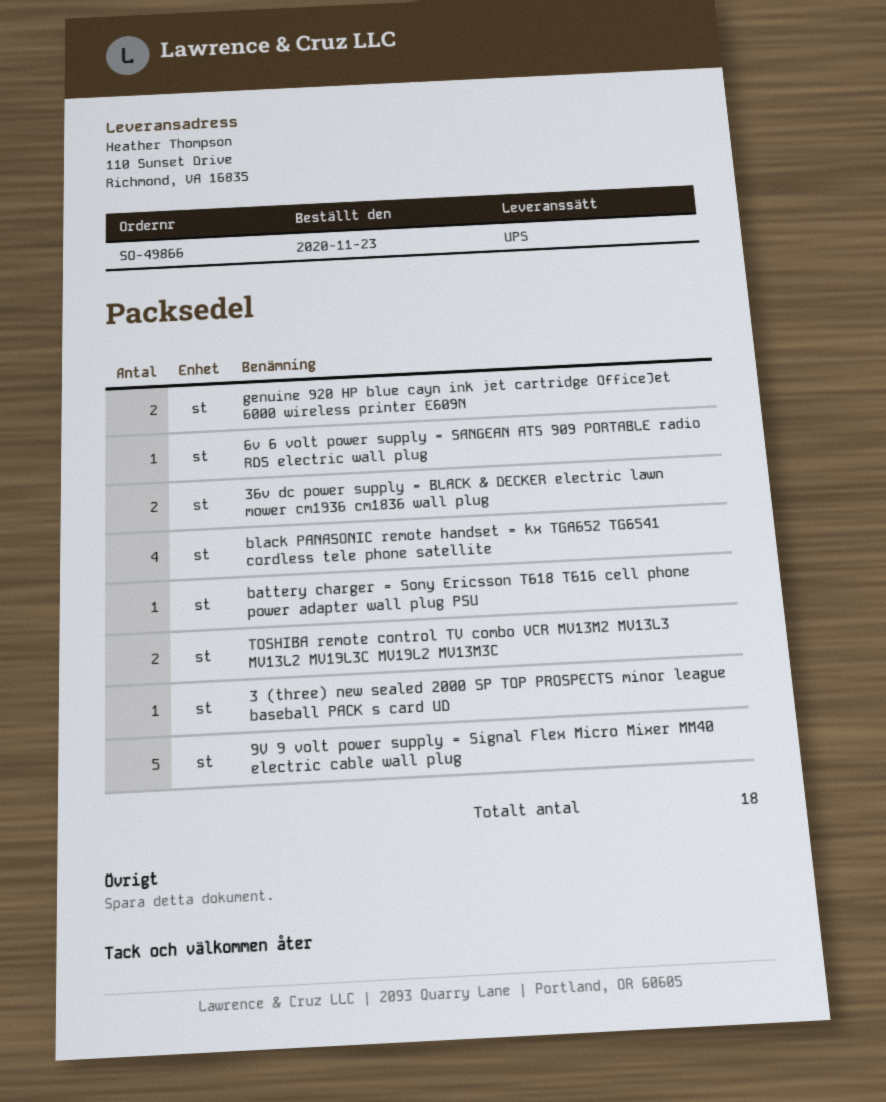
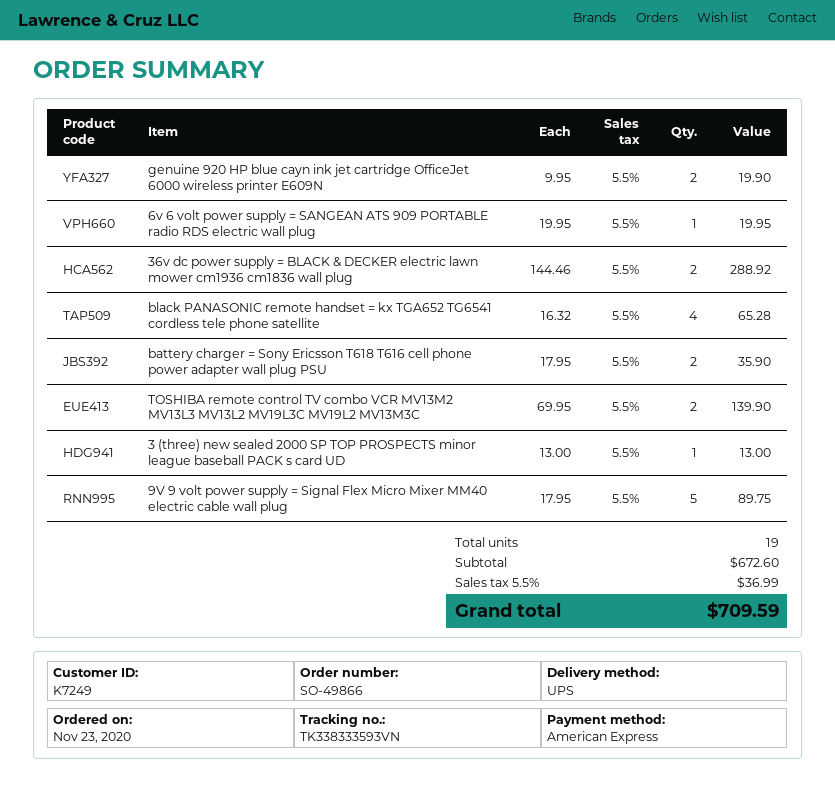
battery charger = Sony Ericsson T618 T616 cell phone power adapter wall plug PSU: 1 -> 2
total quantity: 18 -> 19

